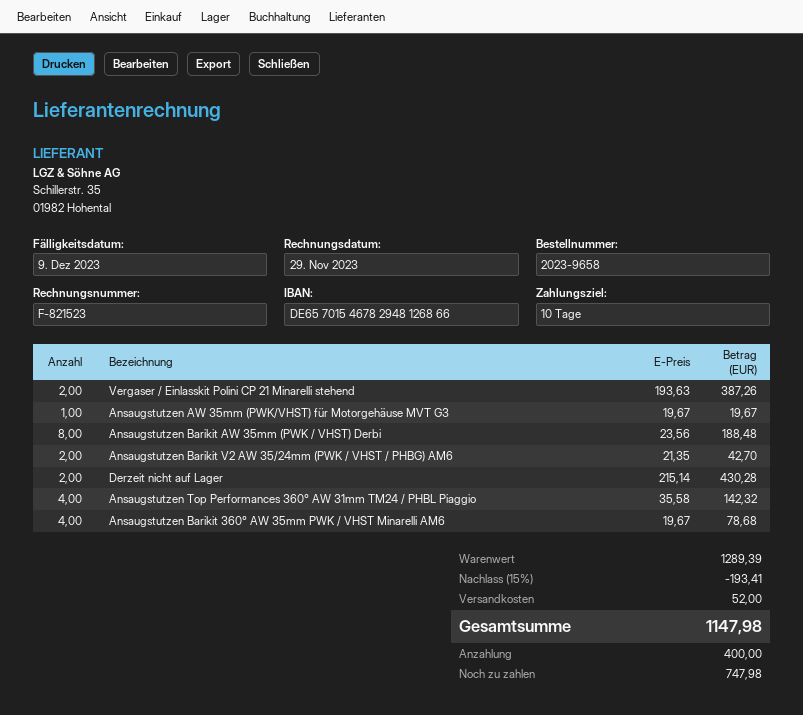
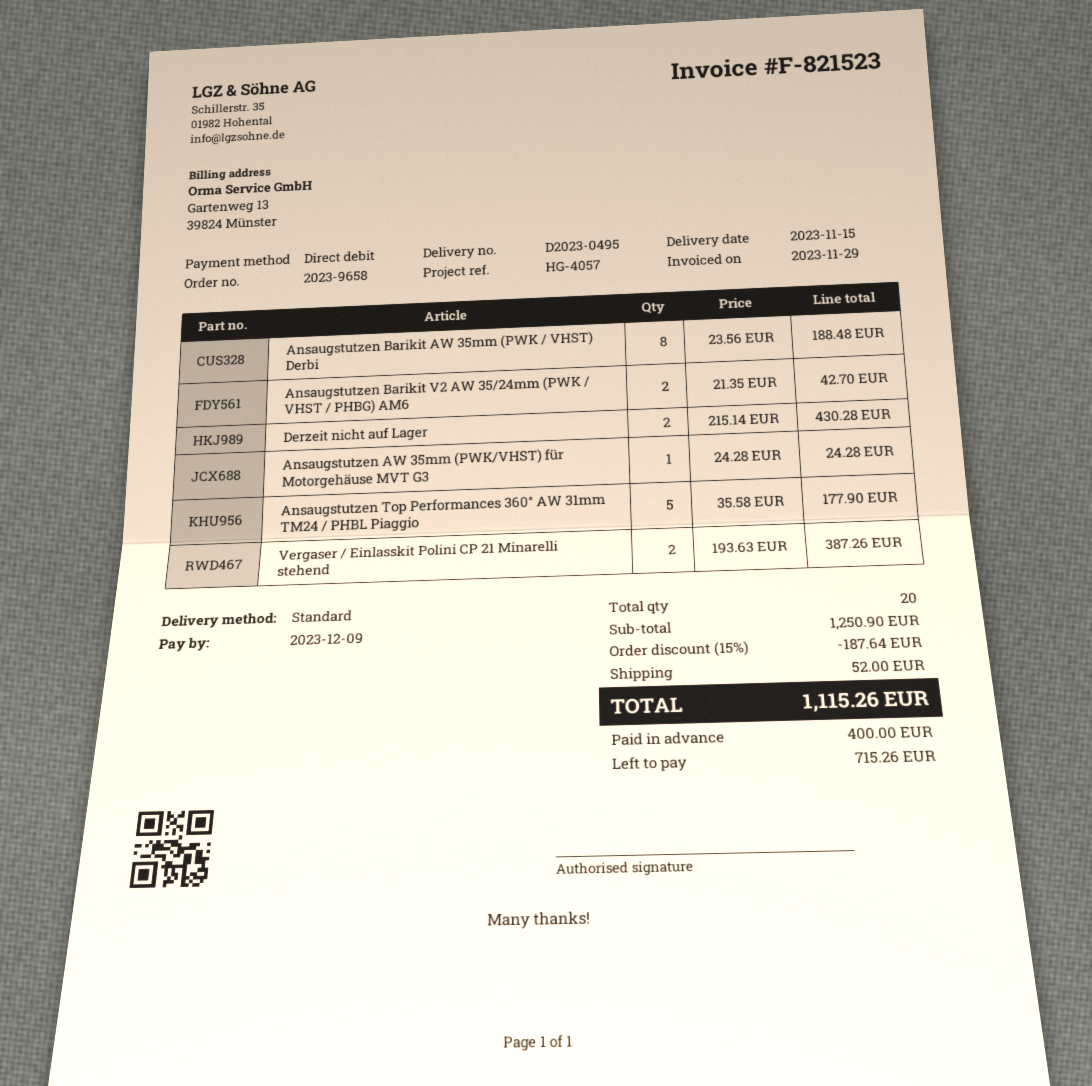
Ansaugstutzen AW 35mm (PWK/VHST) für Motorgehäuse MVT G3: 1 x 19.67 = 19.67 -> 1 x 24.28 = 24.28
Ansaugstutzen Top Performances 360° AW 31mm TM24 / PHBL Piaggio: 4 x 35.58 = 142.32 -> 5 x 35.58 = 177.90
Ansaugstutzen Barikit 360° AW 35mm PWK / VHST Minarelli AM6: 4 x 19.67 = 78.68 -> none
subtotal: 1289.39 -> 1250.90
discount: 15% = 193.41 -> 15% = 187.64
total: 1147.98 -> 1115.26
balance: 747.98 -> 715.26

